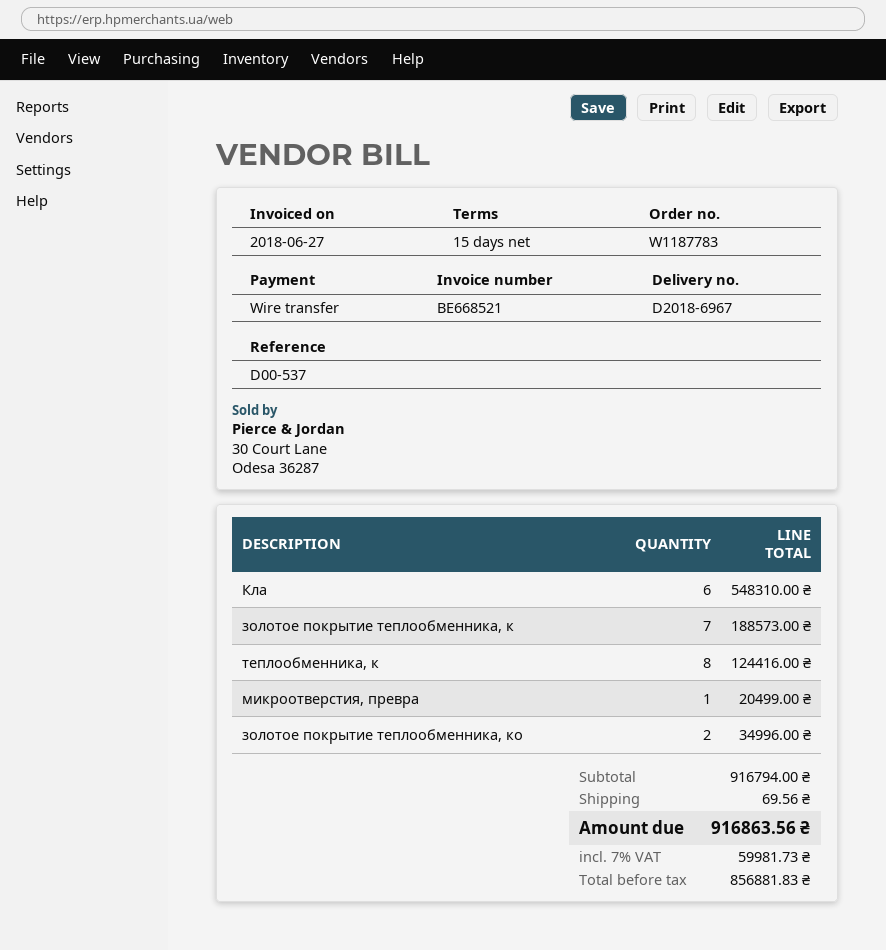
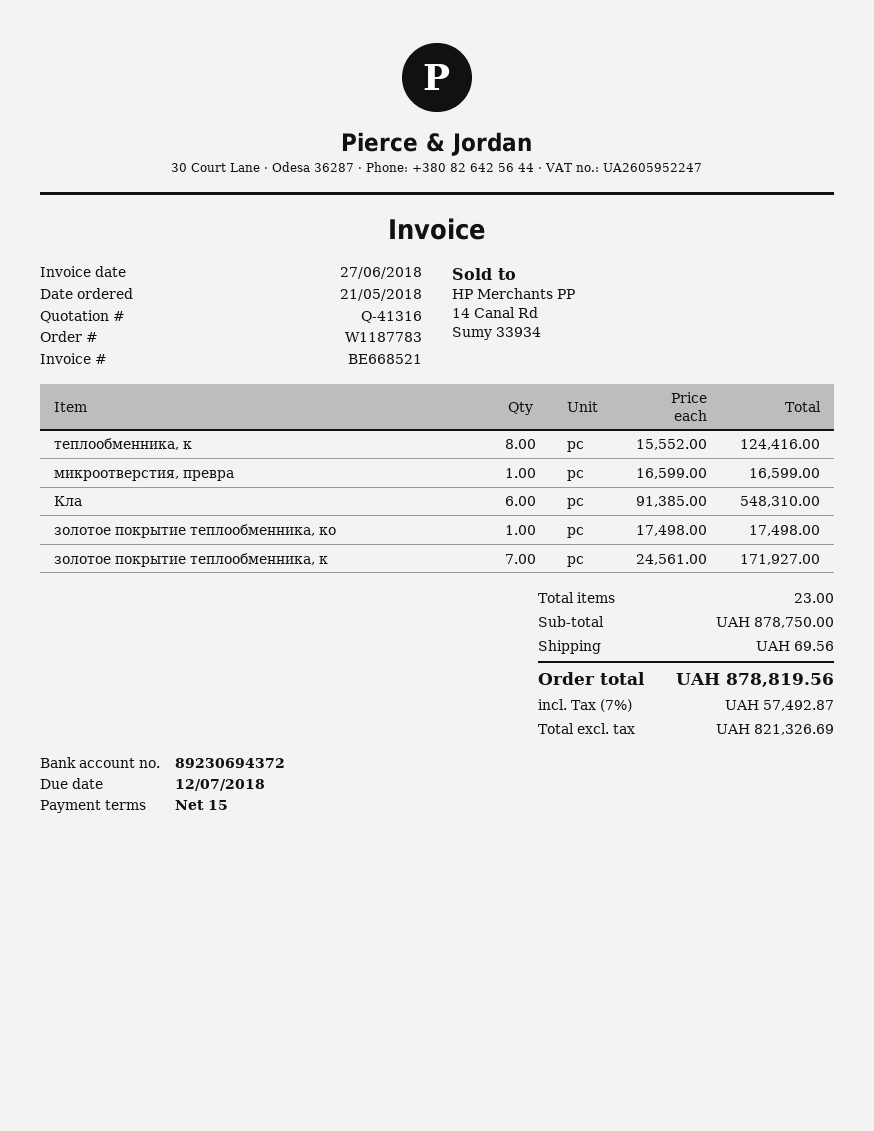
золотое покрытие теплообменника, к: 7 for 188573.00 -> 7 for 171927.00
микроотверстия, превра: 1 for 20499.00 -> 1 for 16599.00
золотое покрытие теплообменника, ко: 2 for 34996.00 -> 1 for 17498.00
subtotal: 916794.00 -> 878750.00
net: 856881.83 -> 821326.69
tax: 7% = 59981.73 -> 7% = 57492.87
total: 916863.56 -> 878819.56

